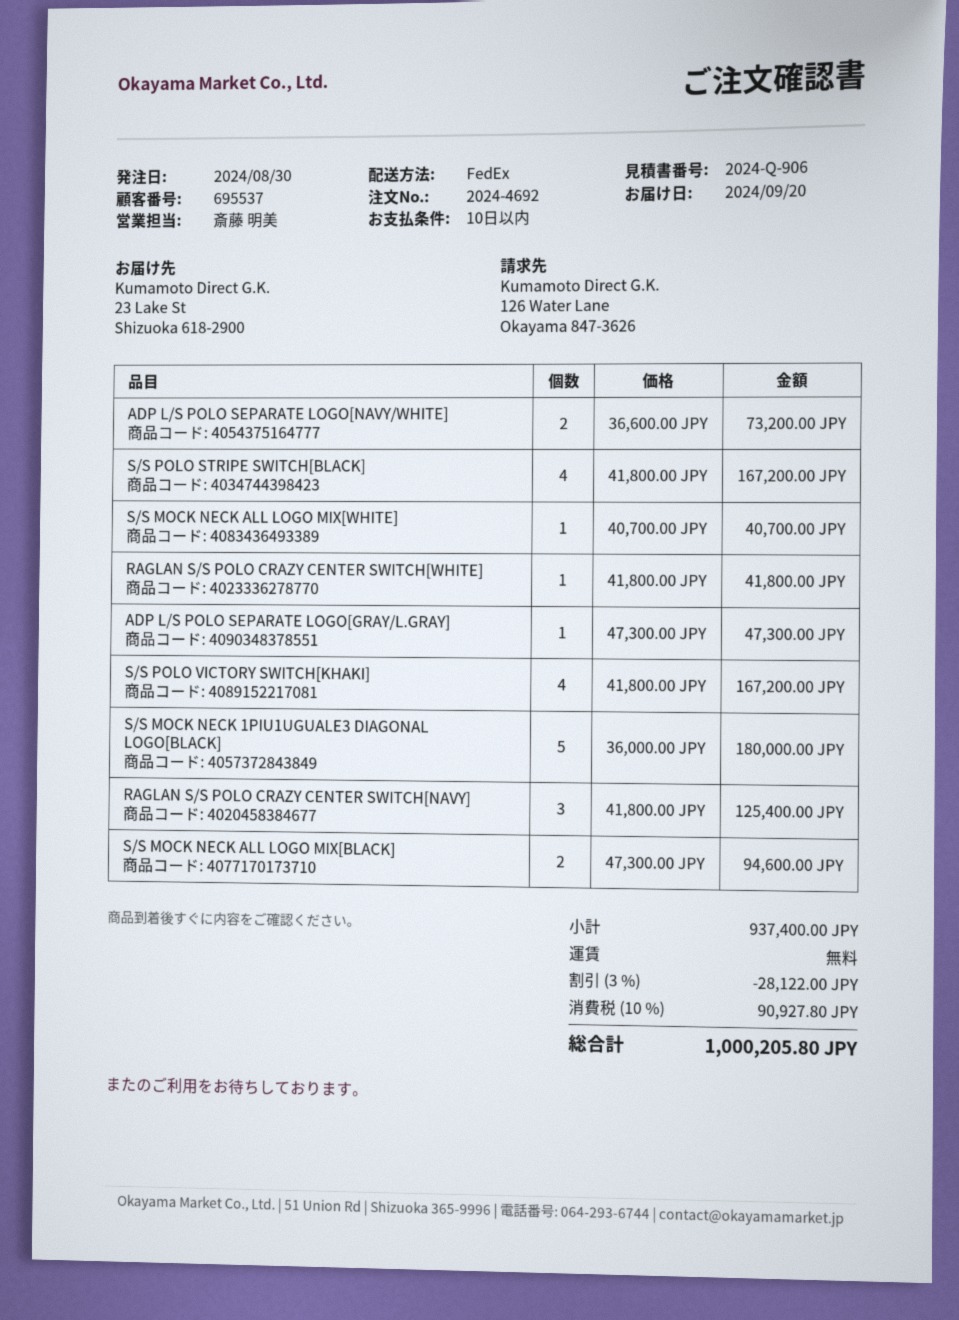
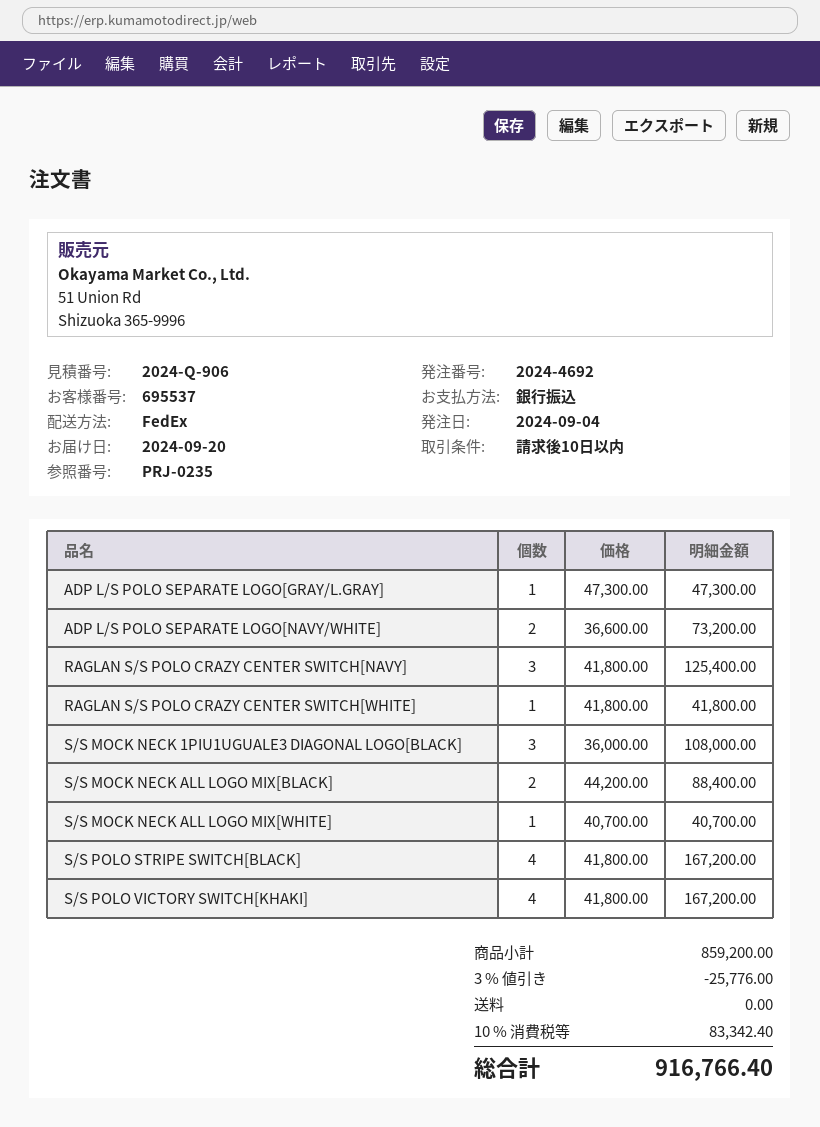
order date: 2024-08-30 -> 2024-09-04
S/S MOCK NECK 1PIU1UGUALE3 DIAGONAL LOGO[BLACK]: 5 x 36000.00 = 180000.00 -> 3 x 36000.00 = 108000.00
S/S MOCK NECK ALL LOGO MIX[BLACK]: 2 x 47300.00 = 94600.00 -> 2 x 44200.00 = 88400.00
subtotal: 937400.00 -> 859200.00
discount: 3% = 28122.00 -> 3% = 25776.00
tax: 10% = 90927.80 -> 10% = 83342.40
total: 1000205.80 -> 916766.40

